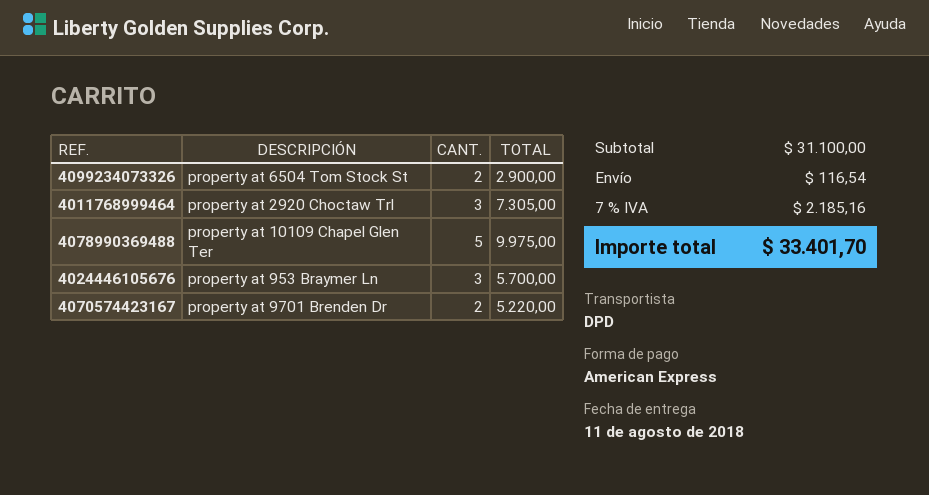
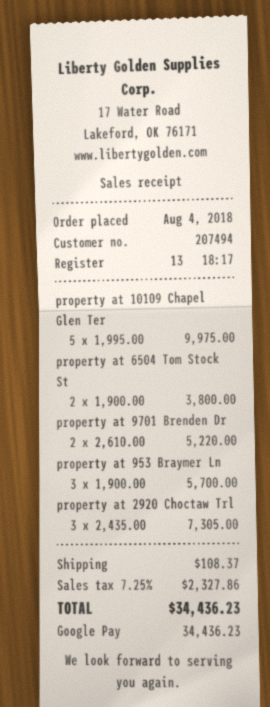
payment method: American Express -> Google Pay
property at 6504 Tom Stock St: 2 for 2900.00 -> 2 for 3800.00
shipping: 116.54 -> 108.37
tax: 7% = 2185.16 -> 7.25% = 2327.86
total: 33401.70 -> 34436.23

